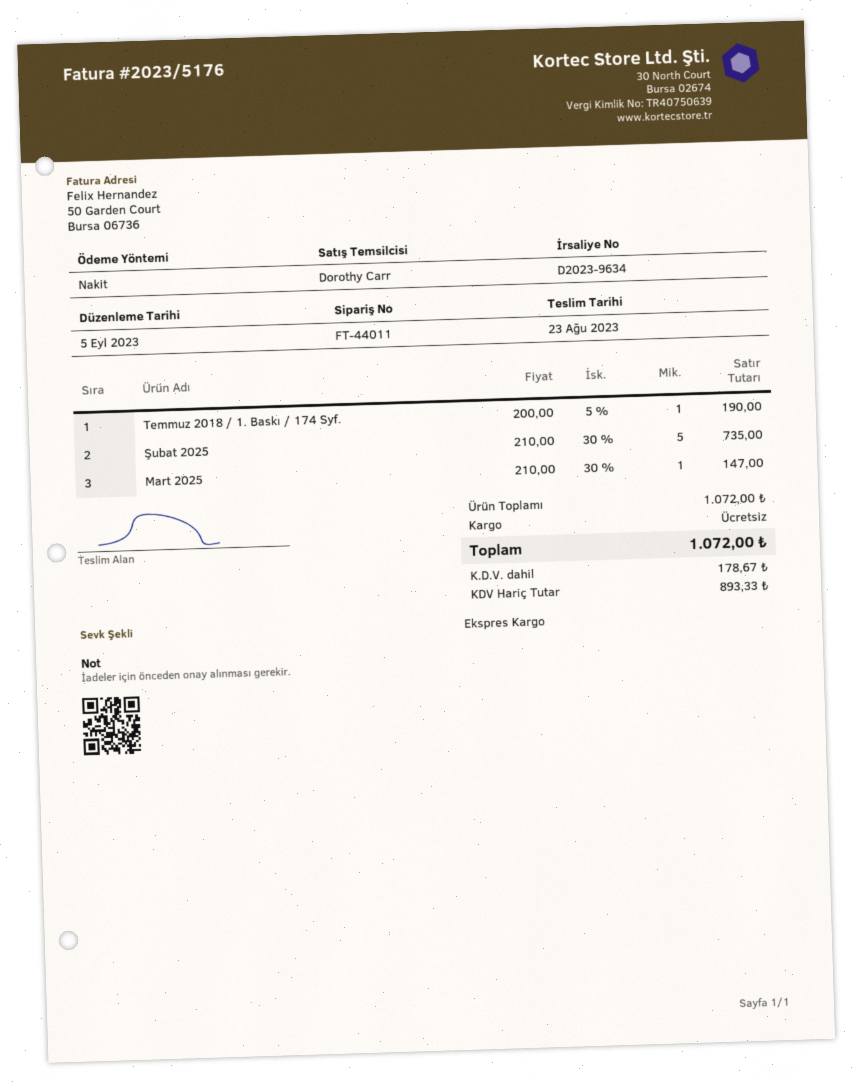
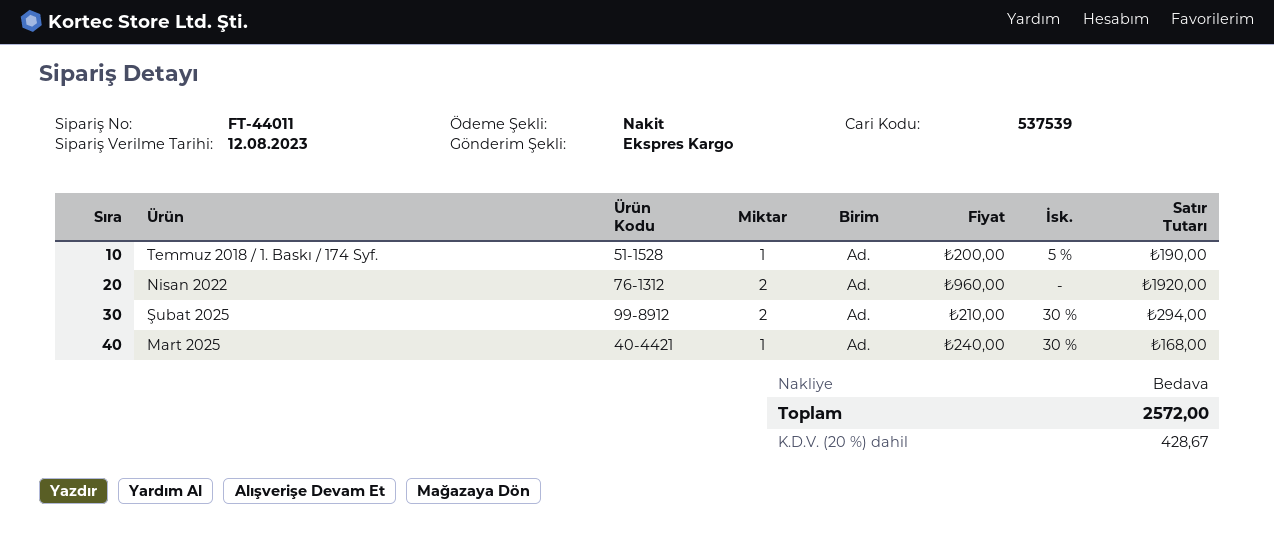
Şubat 2025: 5 x 210.00 - 30% = 735.00 -> 2 x 210.00 - 30% = 294.00
Mart 2025: 1 x 210.00 - 30% = 147.00 -> 1 x 240.00 - 30% = 168.00
Nisan 2022: none -> 2 x 960.00 = 1920.00
tax: 178.67 -> 428.67
total: 1072.00 -> 2572.00

